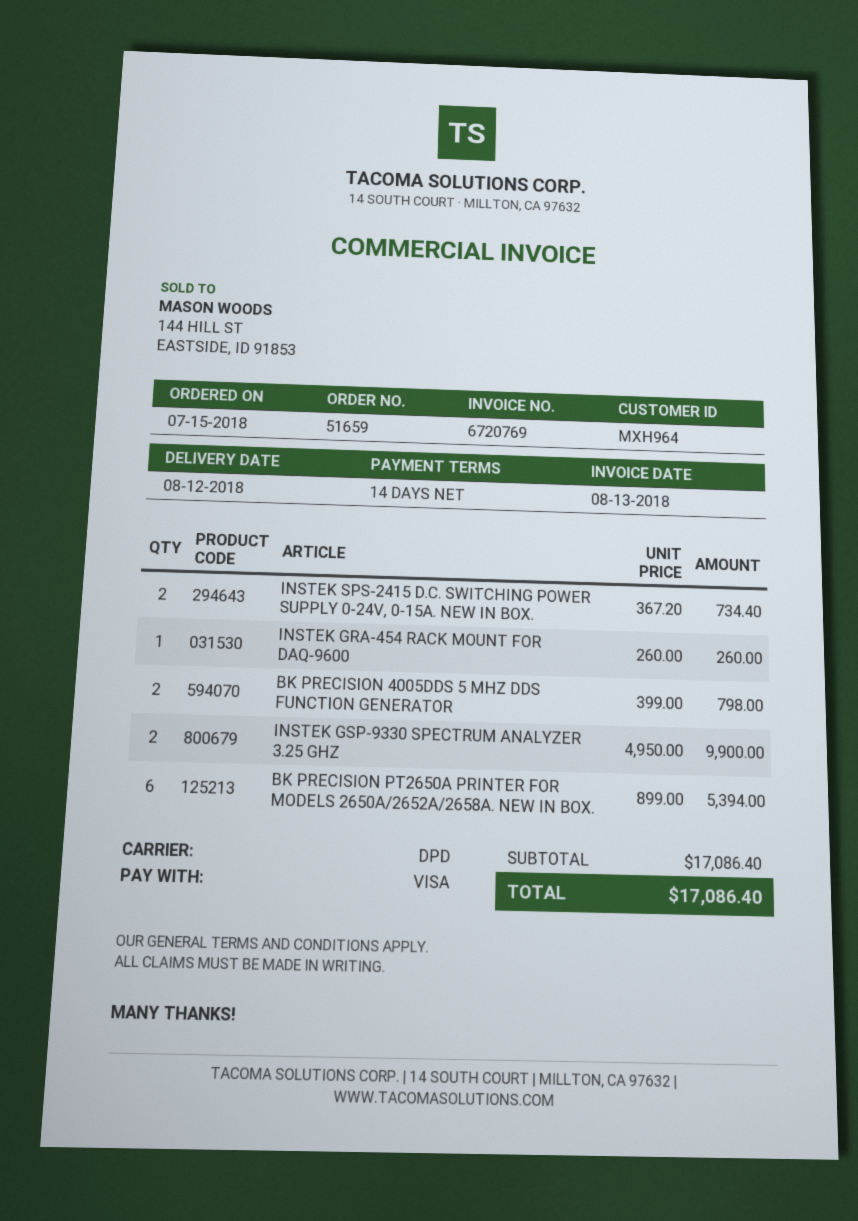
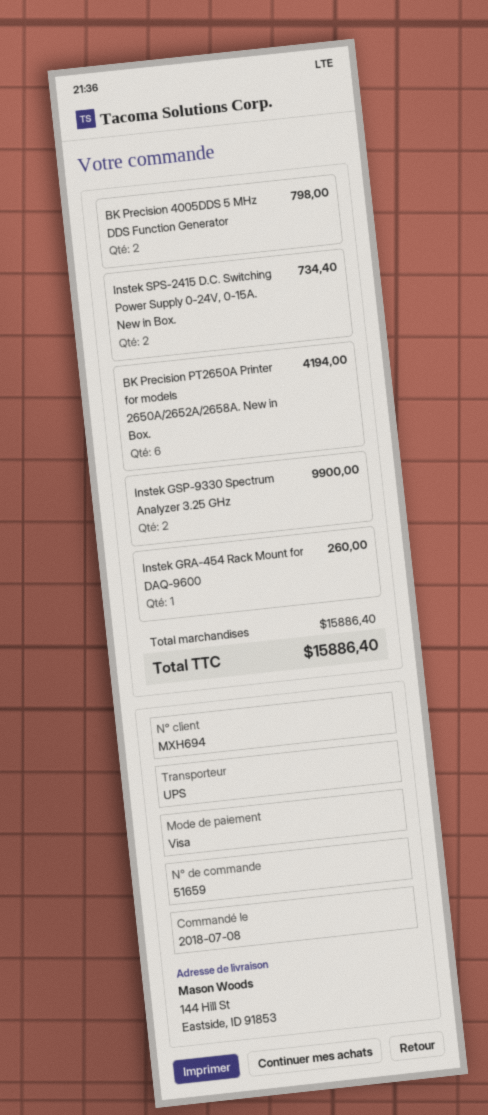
order date: 2018-07-15 -> 2018-07-08
customer number: MXH964 -> MXH694
shipping method: DPD -> UPS
BK PRECISION PT2650A PRINTER FOR MODELS 2650A/2652A/2658A. NEW IN BOX.: 6 for 5394.00 -> 6 for 4194.00
subtotal: 17086.40 -> 15886.40
total: 17086.40 -> 15886.40

